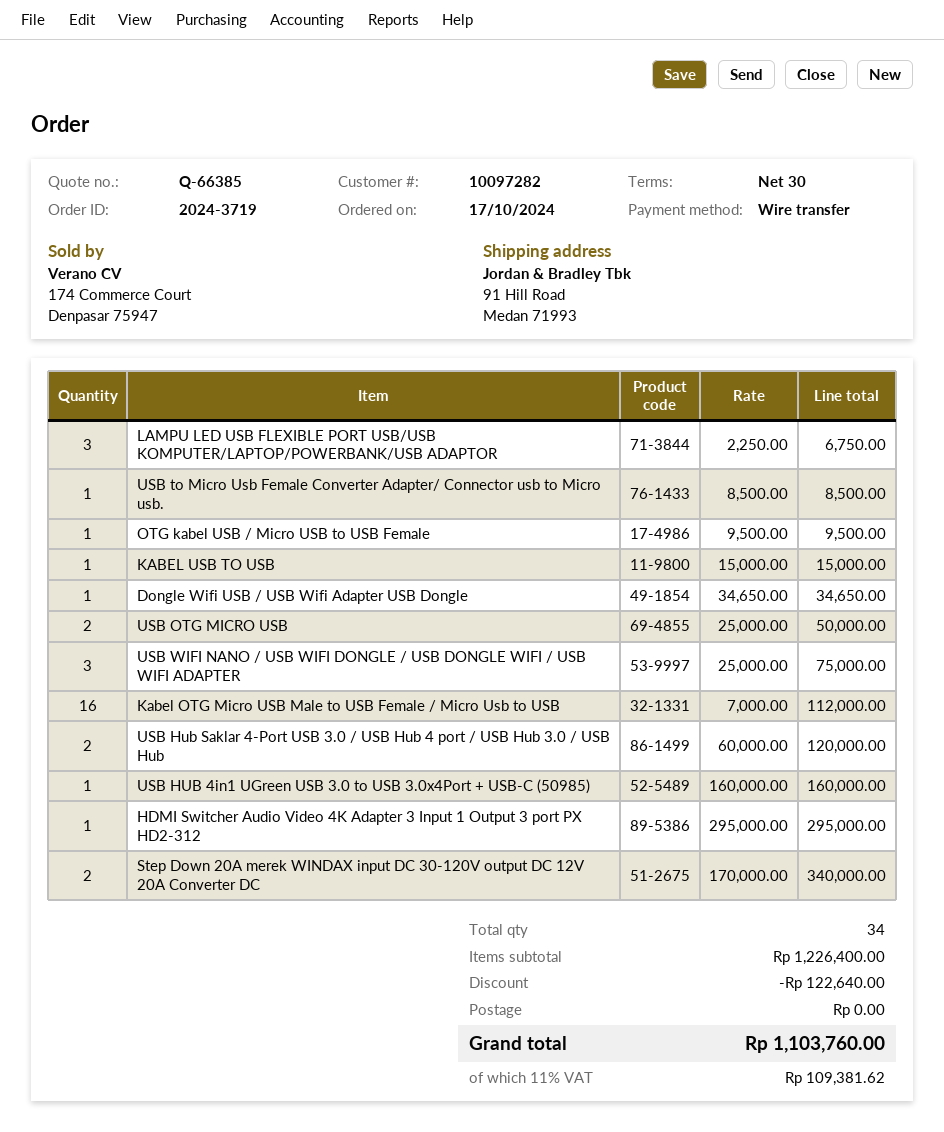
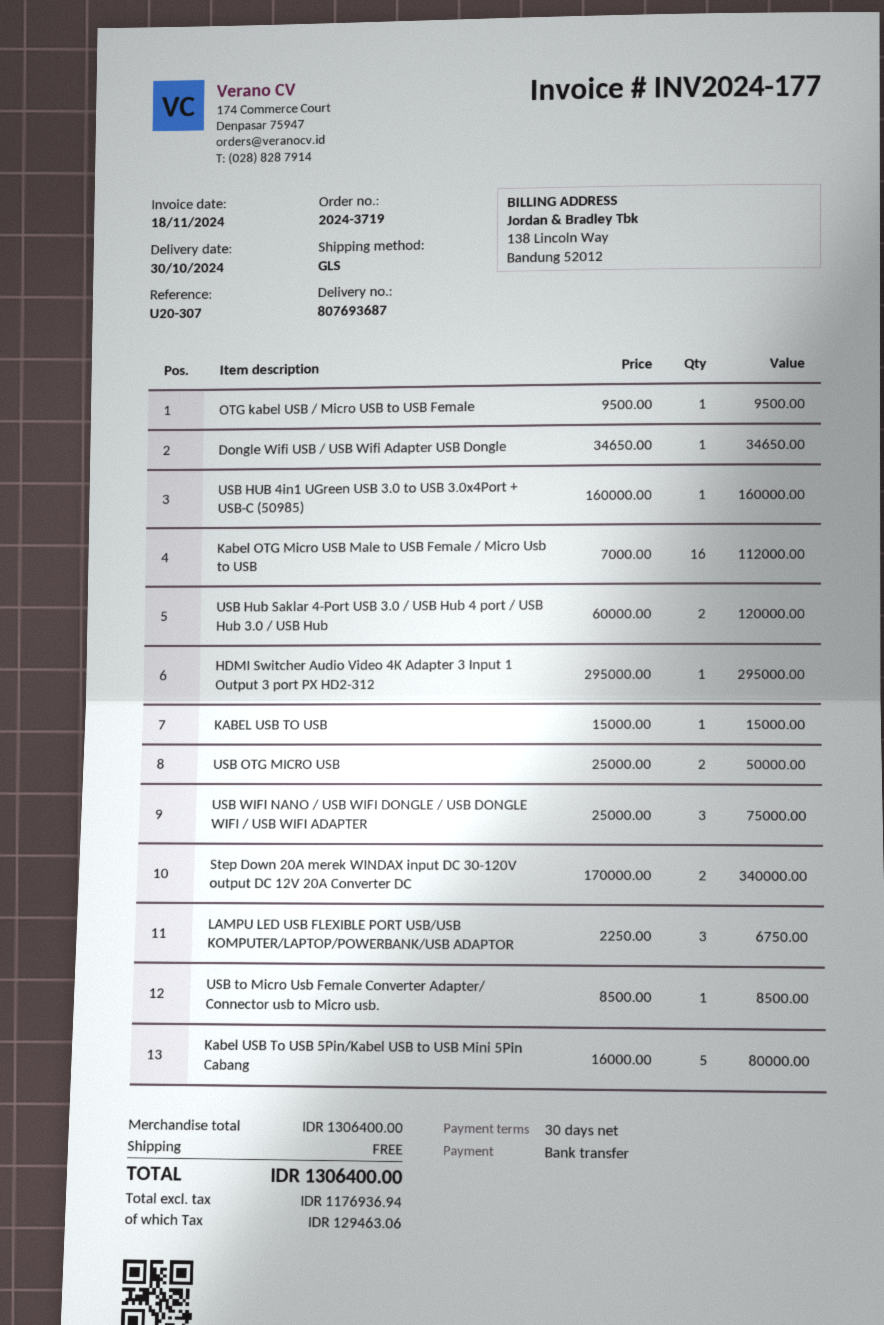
Kabel USB To USB 5Pin/Kabel USB to USB Mini 5Pin Cabang: none -> 5 x 16000.00 = 80000.00
subtotal: 1226400.00 -> 1306400.00
discount: 122640.00 -> none
tax: 109381.62 -> 129463.06
total: 1103760.00 -> 1306400.00

